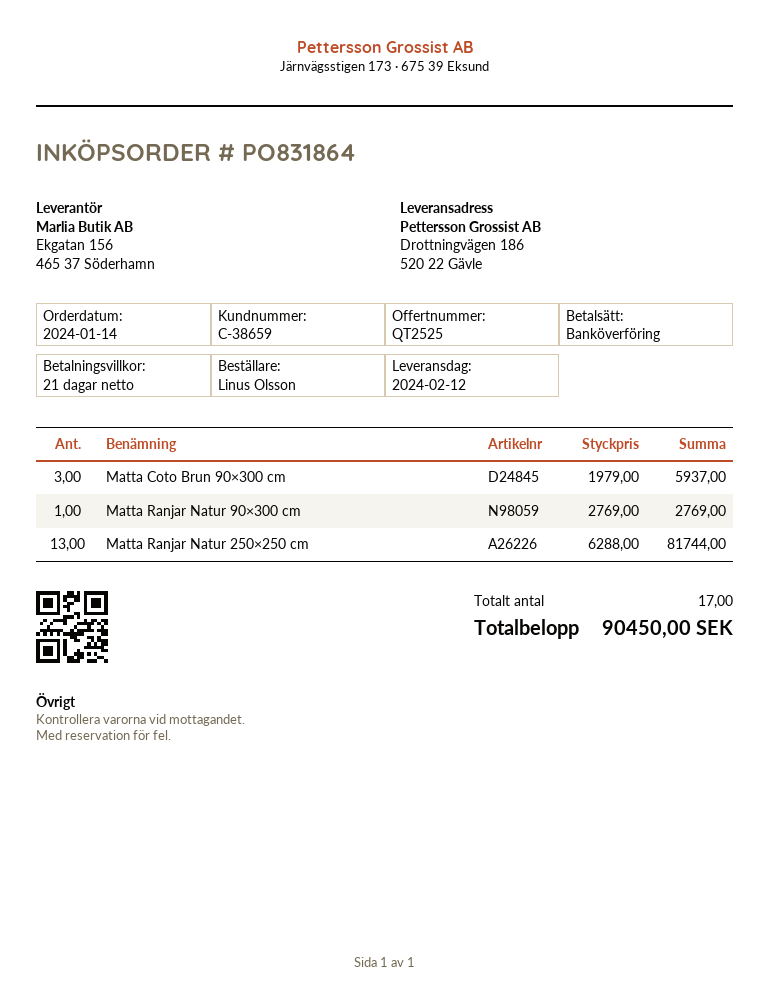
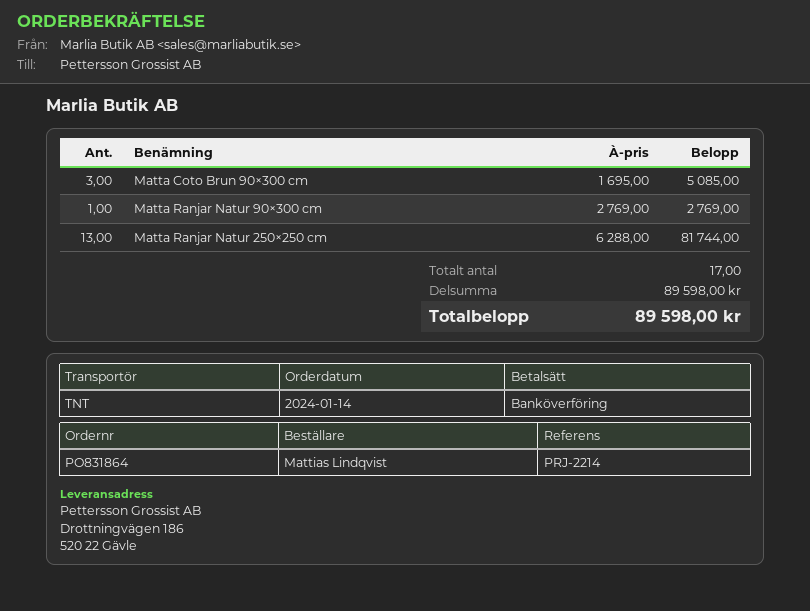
ordered by: Linus Olsson -> Mattias Lindqvist
Matta Coto Brun 90×300 cm: 3 x 1979.00 = 5937.00 -> 3 x 1695.00 = 5085.00
total: 90450.00 -> 89598.00

